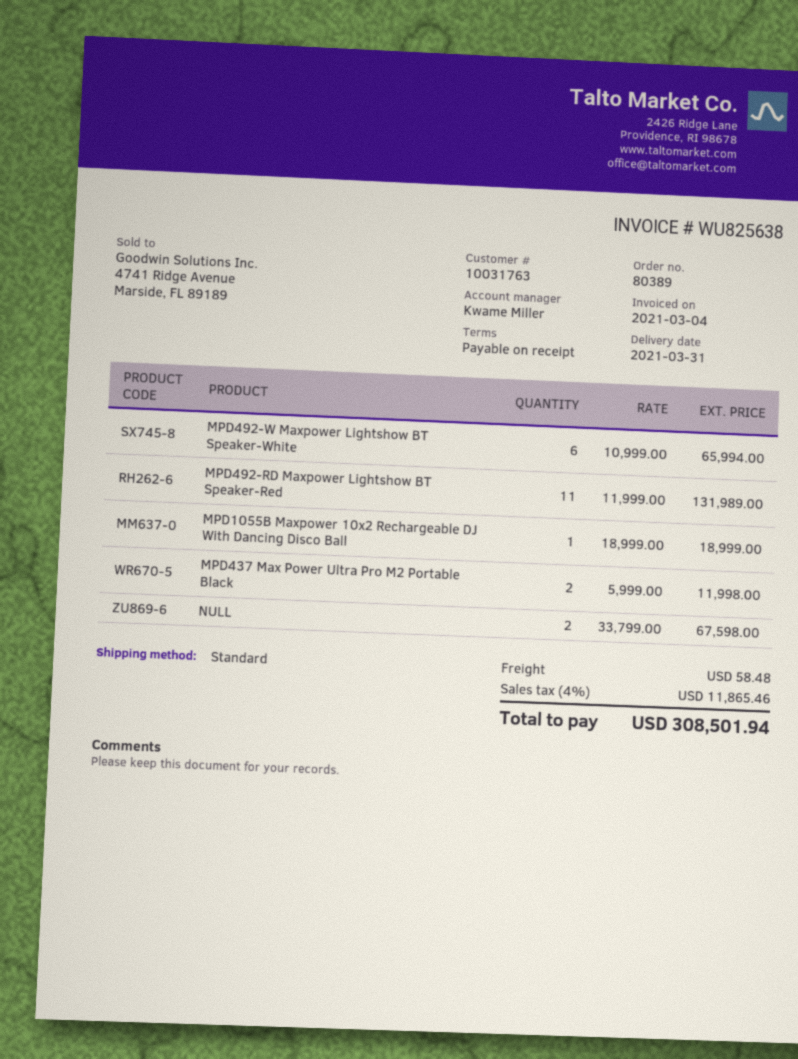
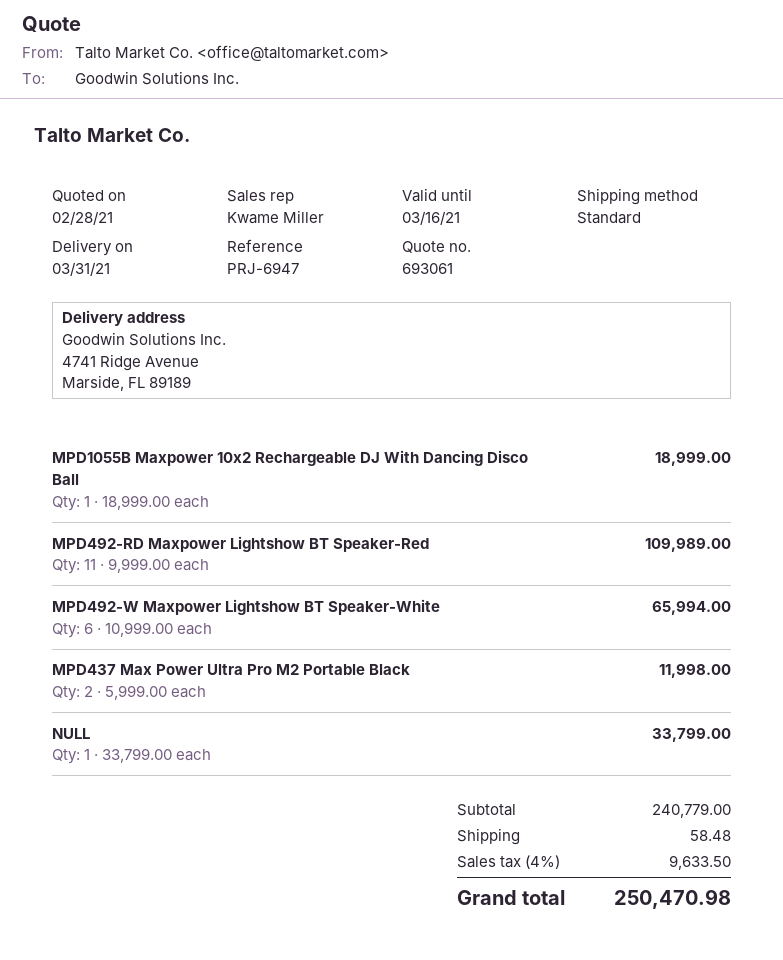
MPD492-RD Maxpower Lightshow BT Speaker-Red: 11 x 11999.00 = 131989.00 -> 11 x 9999.00 = 109989.00
NULL: 2 x 33799.00 = 67598.00 -> 1 x 33799.00 = 33799.00
tax: 4% = 11865.46 -> 4% = 9633.50
total: 308501.94 -> 250470.98

